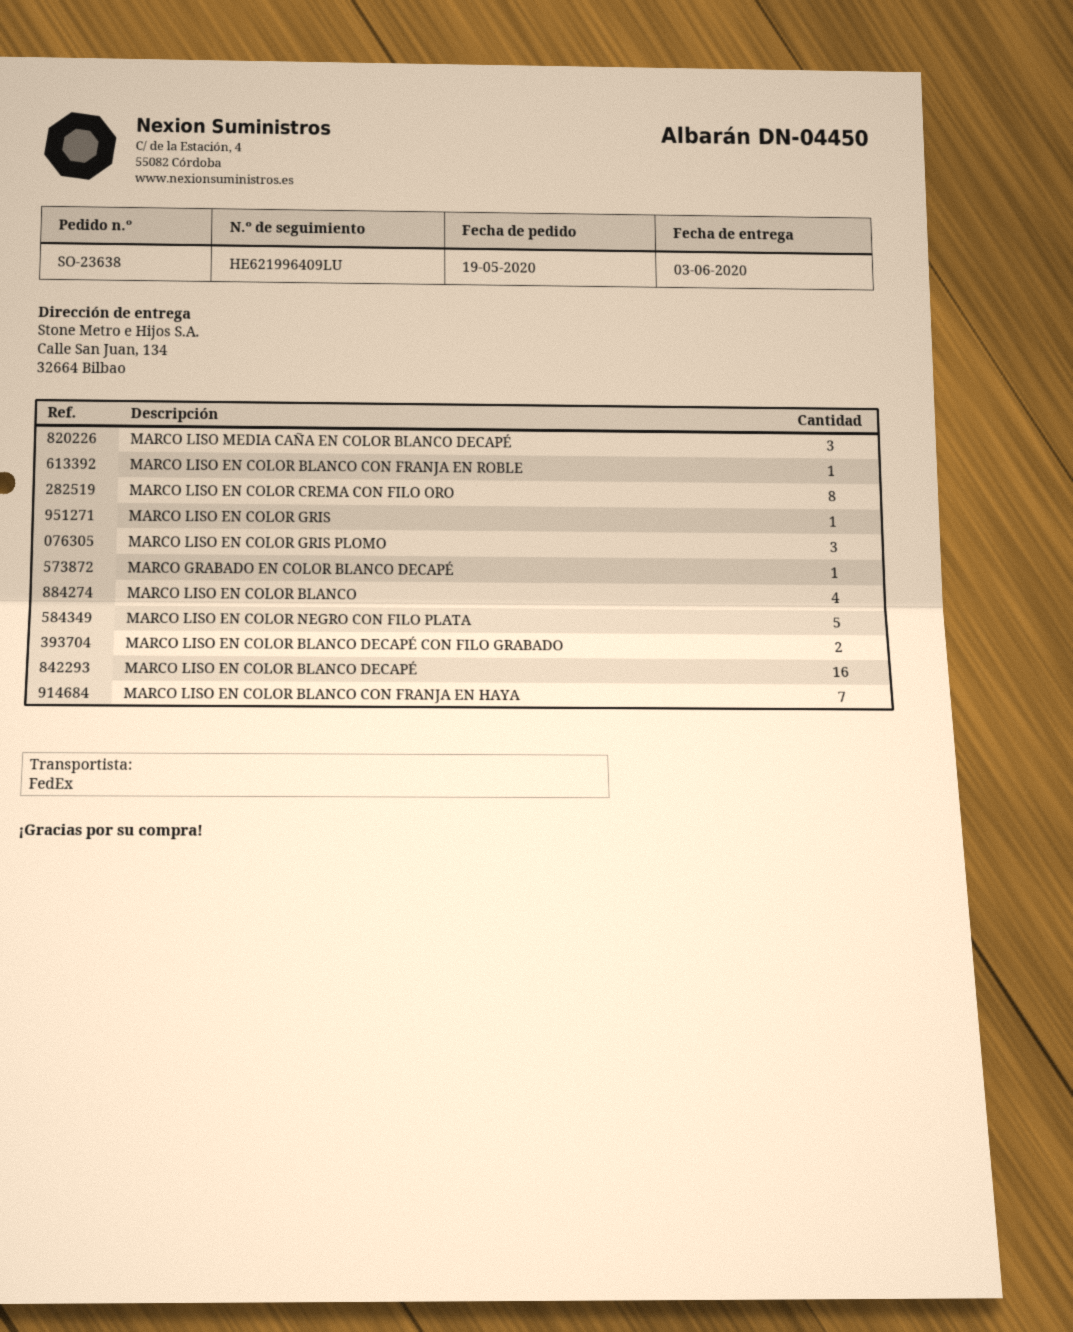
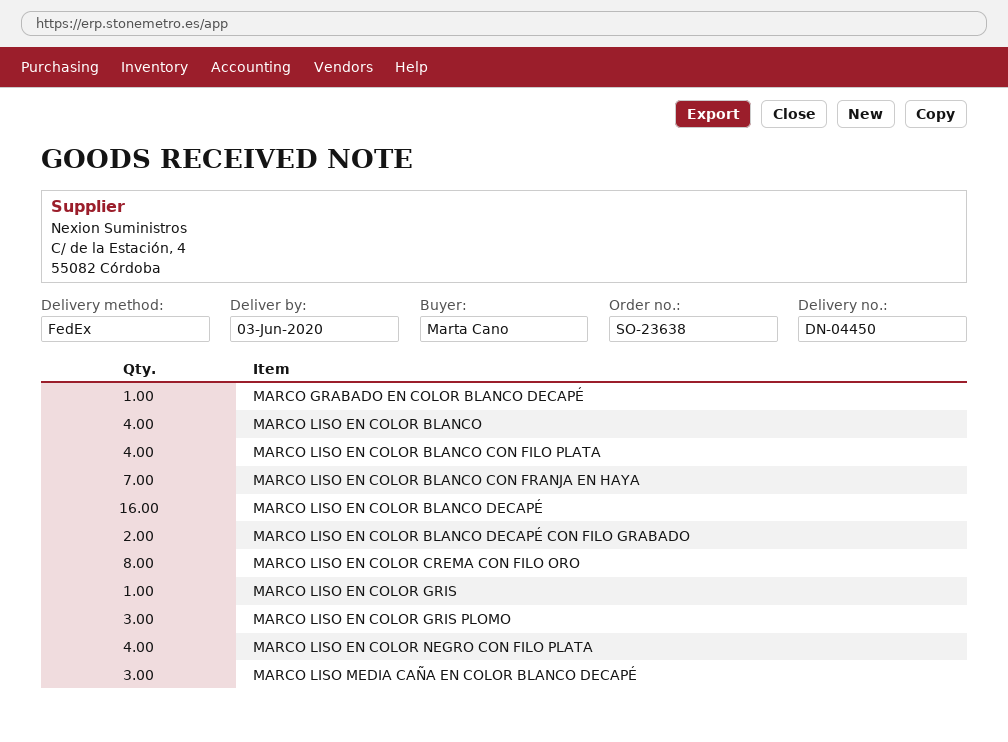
MARCO LISO EN COLOR BLANCO CON FRANJA EN ROBLE: 1 -> none
MARCO LISO EN COLOR NEGRO CON FILO PLATA: 5 -> 4
MARCO LISO EN COLOR BLANCO CON FILO PLATA: none -> 4

